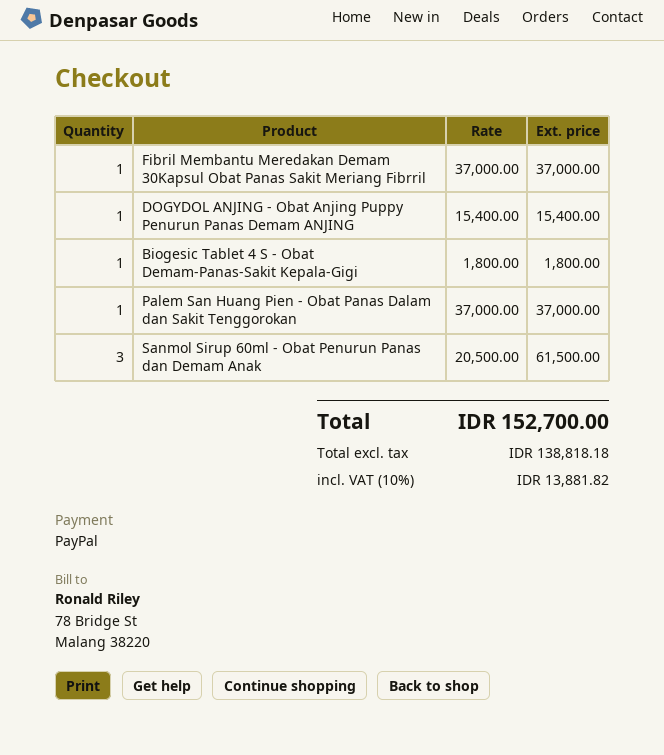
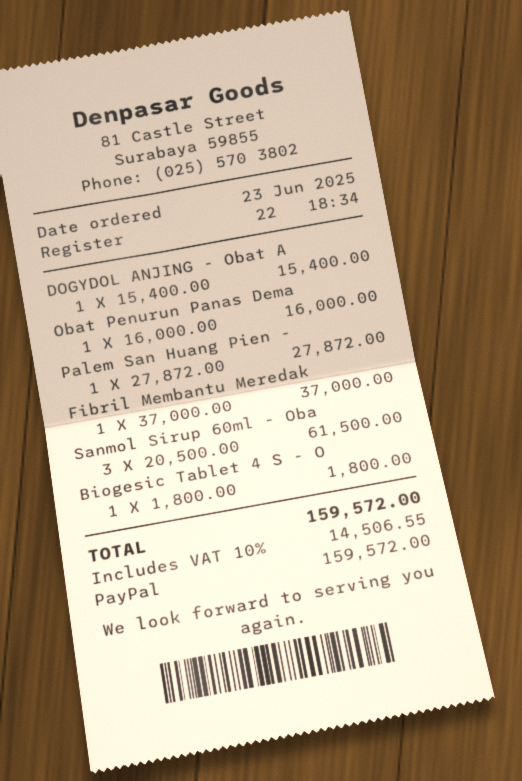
Palem San Huang Pien - Obat Panas Dalam dan Sakit Tenggorokan: 1 x 37000.00 = 37000.00 -> 1 x 27872.00 = 27872.00
Obat Penurun Panas Dema: none -> 1 x 16000.00 = 16000.00
tax: 10% = 13881.82 -> 10% = 14506.55
total: 152700.00 -> 159572.00

